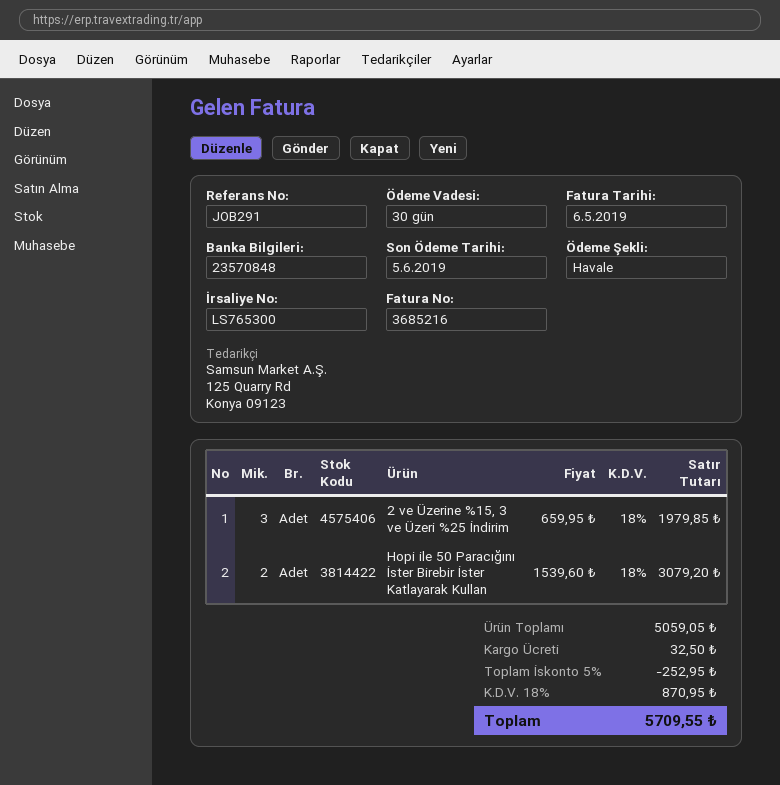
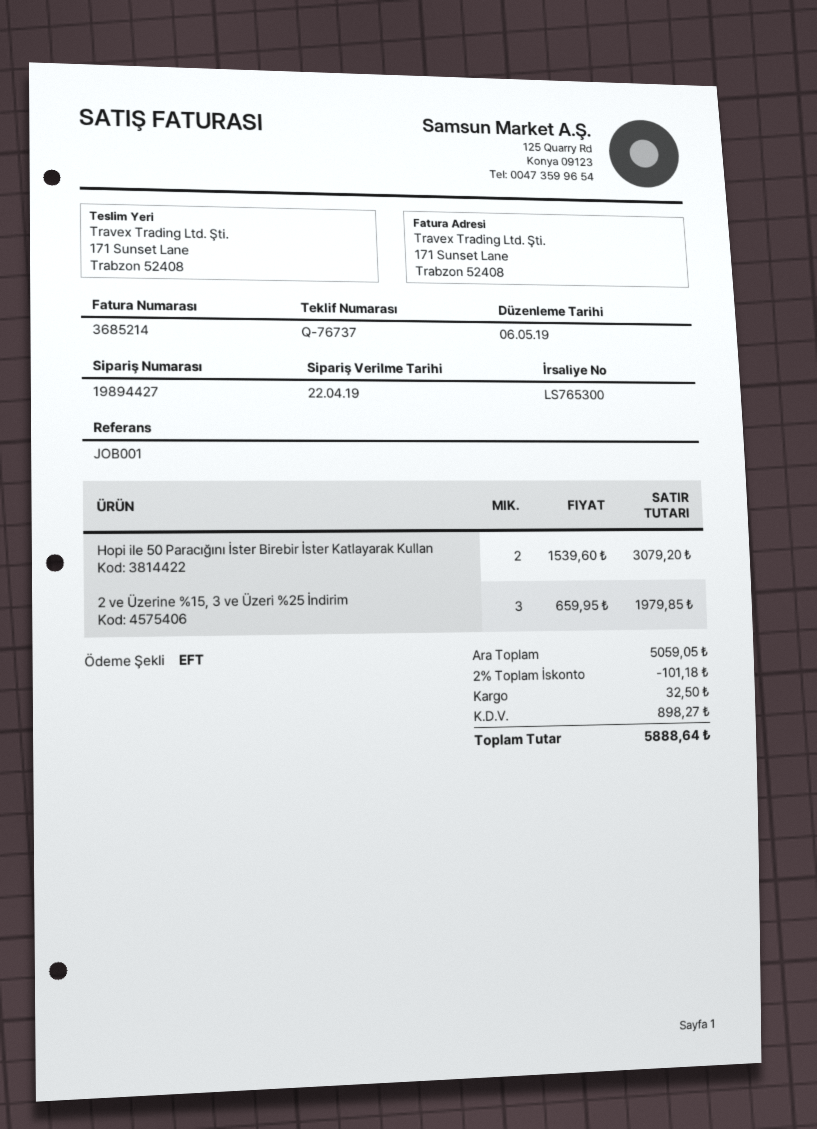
invoice number: 3685216 -> 3685214
reference: JOB291 -> JOB001
discount: 5% = 252.95 -> 2% = 101.18
tax: 870.95 -> 898.27
total: 5709.55 -> 5888.64

